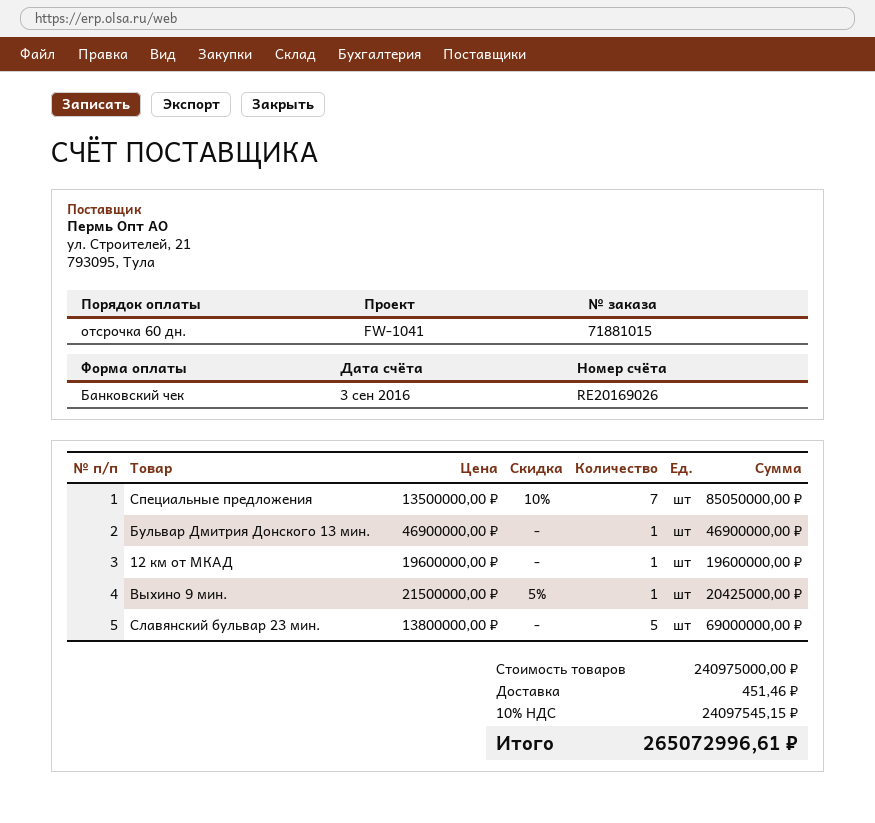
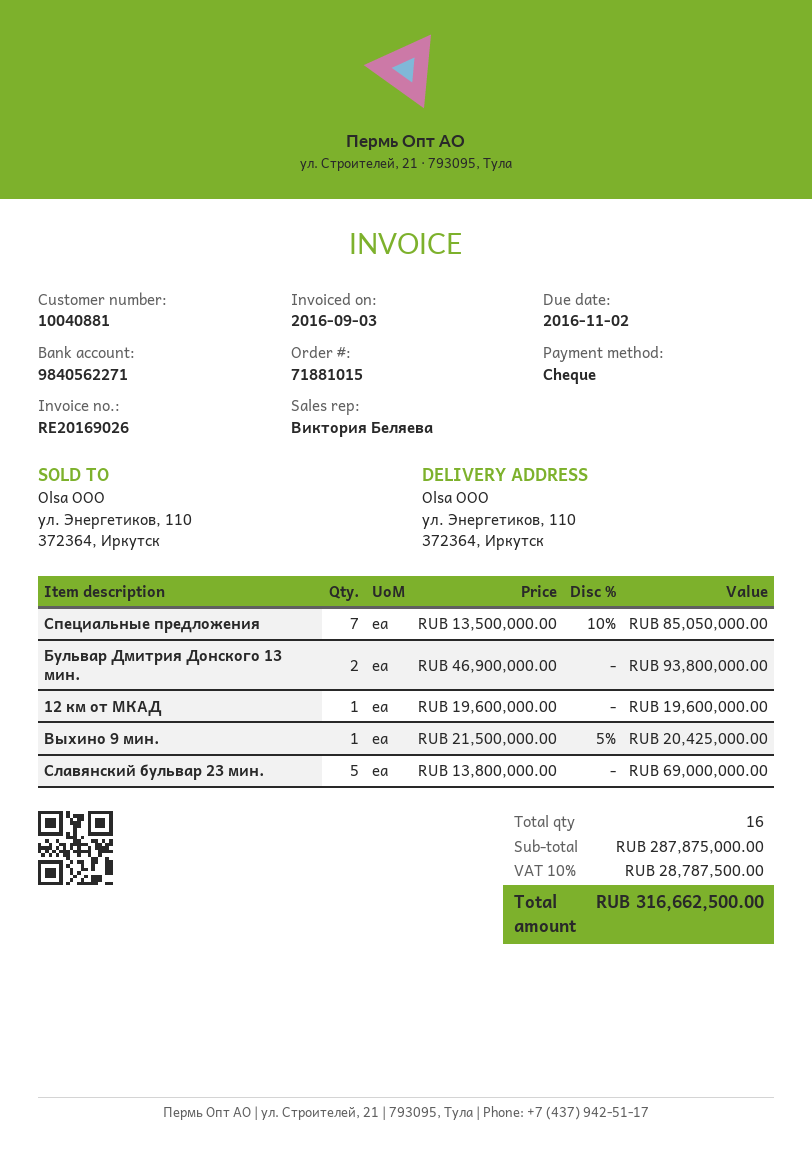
Бульвар Дмитрия Донского 13 мин.: 1 x 46900000.00 = 46900000.00 -> 2 x 46900000.00 = 93800000.00
subtotal: 240975000.00 -> 287875000.00
shipping: 451.46 -> none
tax: 10% = 24097545.15 -> 10% = 28787500.00
total: 265072996.61 -> 316662500.00

